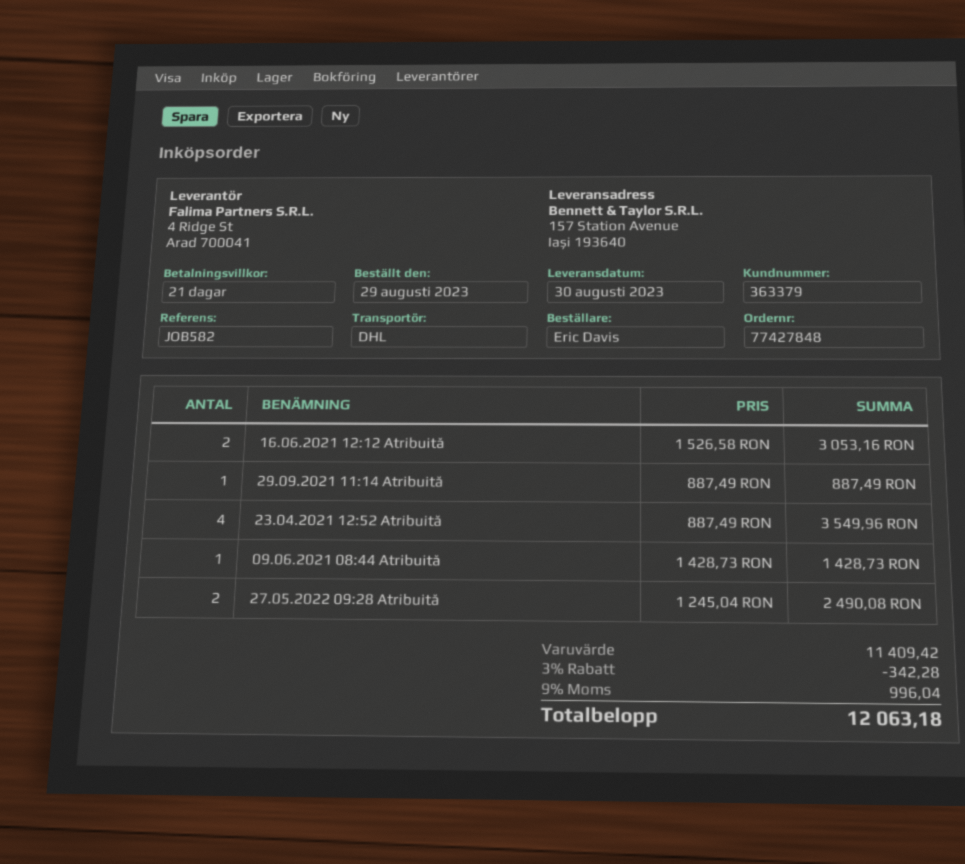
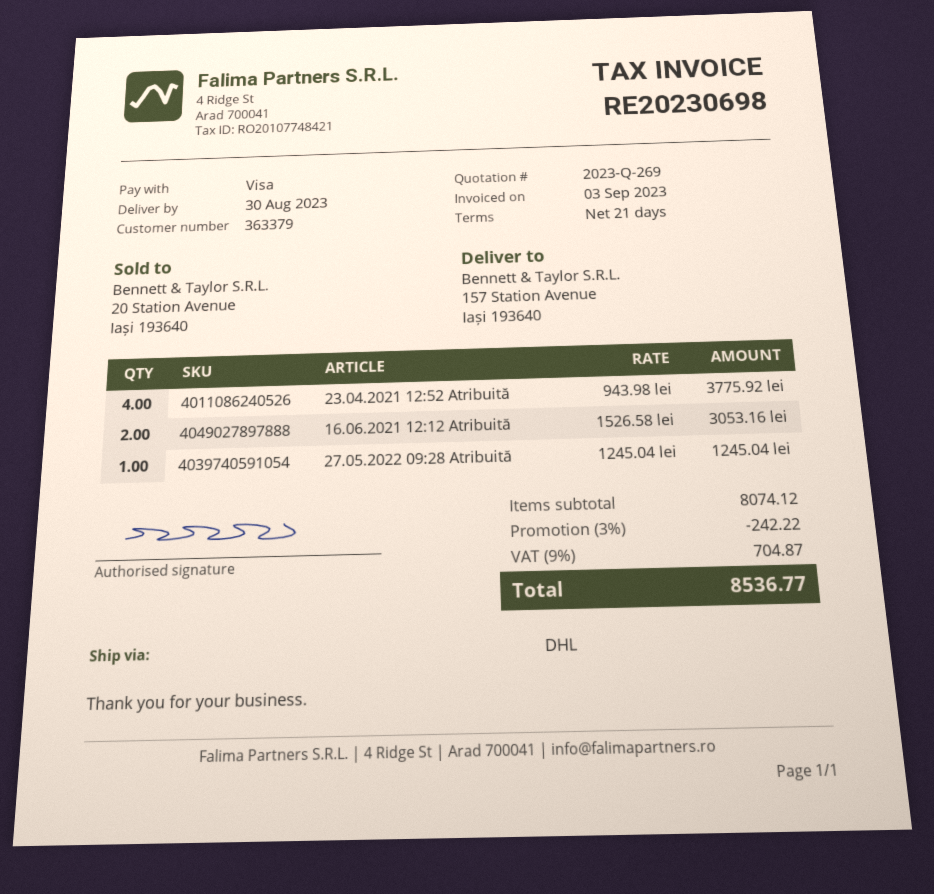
29.09.2021 11:14 Atribuită: 1 x 887.49 = 887.49 -> none
23.04.2021 12:52 Atribuită: 4 x 887.49 = 3549.96 -> 4 x 943.98 = 3775.92
09.06.2021 08:44 Atribuită: 1 x 1428.73 = 1428.73 -> none
27.05.2022 09:28 Atribuită: 2 x 1245.04 = 2490.08 -> 1 x 1245.04 = 1245.04
subtotal: 11409.42 -> 8074.12
discount: 3% = 342.28 -> 3% = 242.22
tax: 9% = 996.04 -> 9% = 704.87
total: 12063.18 -> 8536.77

